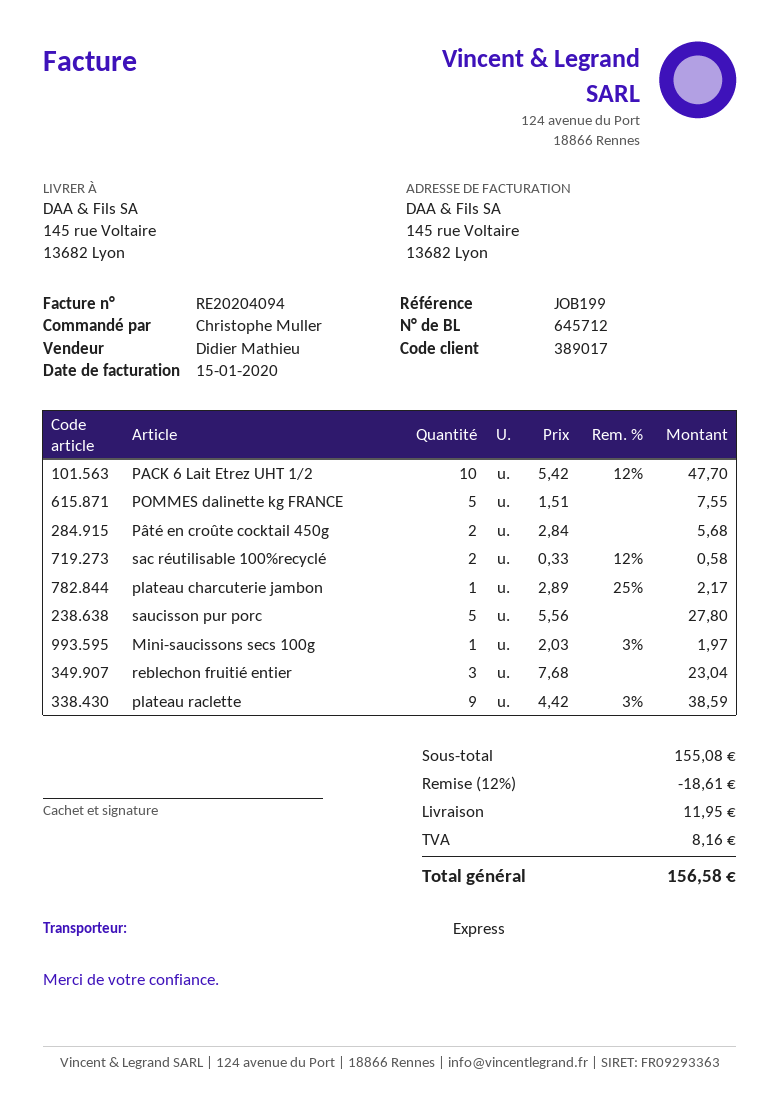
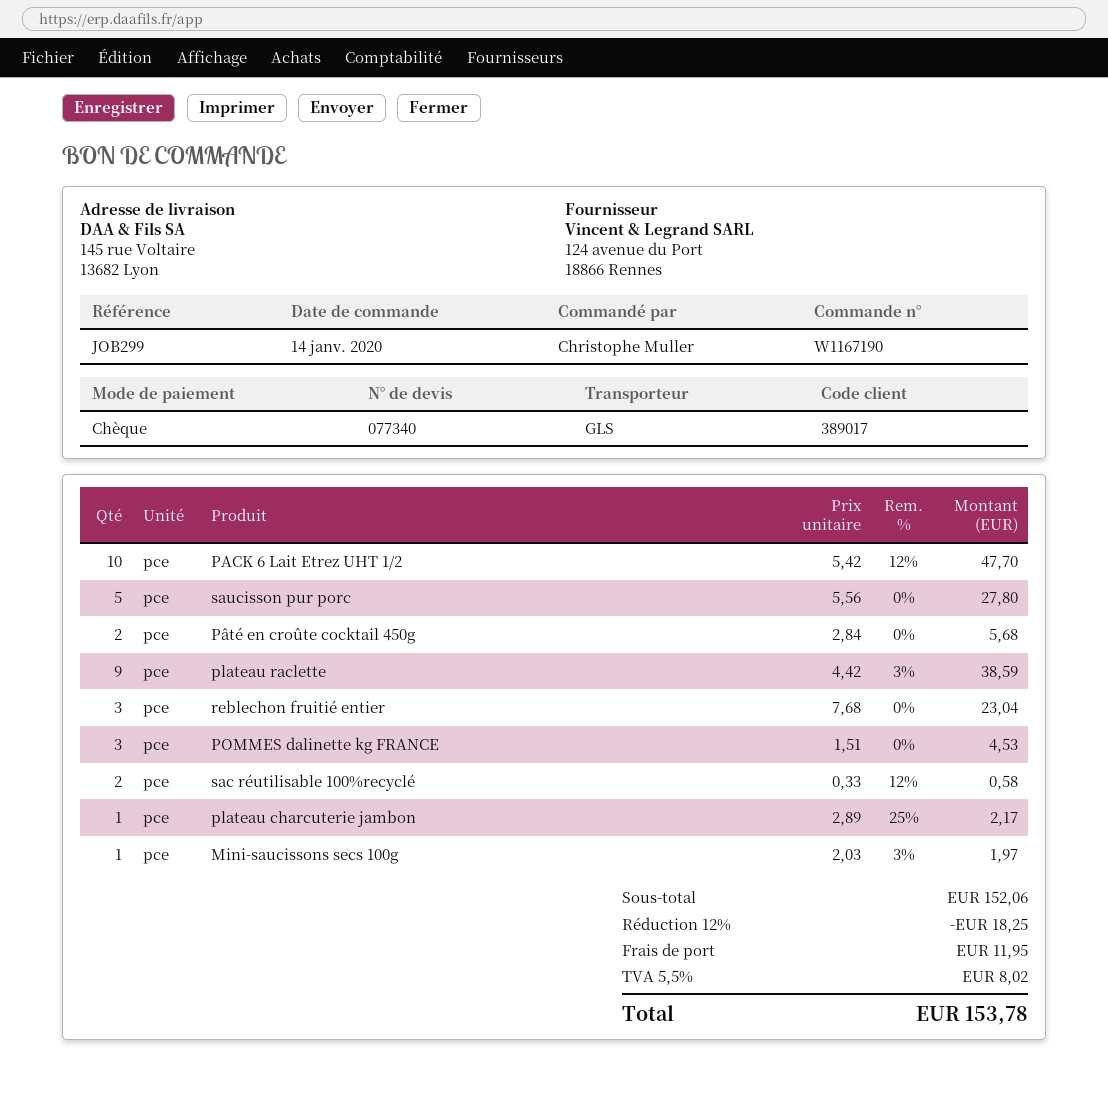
reference: JOB199 -> JOB299
shipping method: express -> GLS
POMMES dalinette kg FRANCE: 5 x 1.51 = 7.55 -> 3 x 1.51 = 4.53
subtotal: 155.08 -> 152.06
discount: 12% = 18.61 -> 12% = 18.25
tax: 8.16 -> 8.02
total: 156.58 -> 153.78

